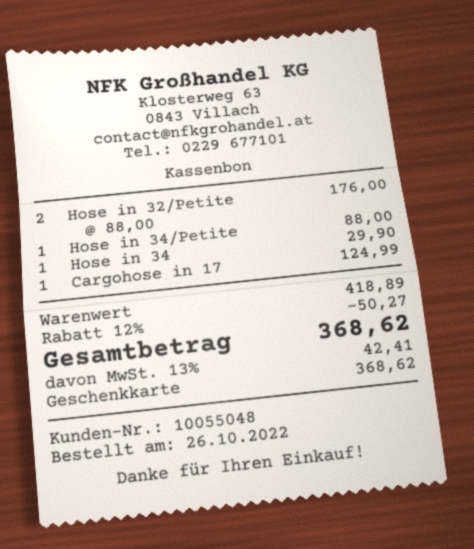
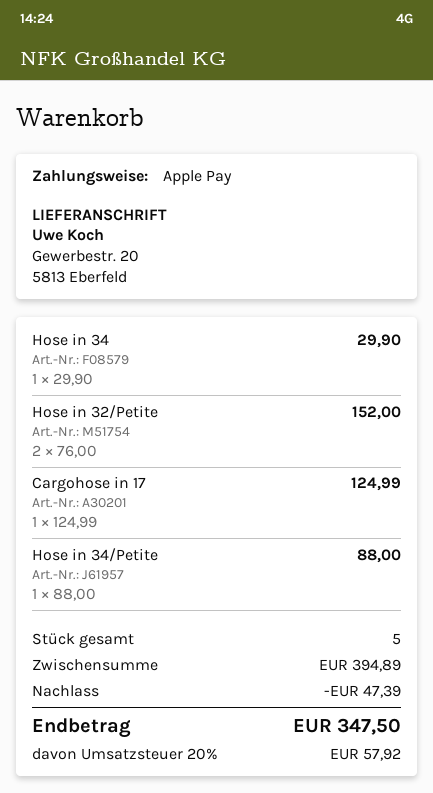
payment method: gift card -> Apple Pay
Hose in 32/Petite: 2 x 88.00 = 176.00 -> 2 x 76.00 = 152.00
subtotal: 418.89 -> 394.89
discount: 50.27 -> 47.39
tax: 13% = 42.41 -> 20% = 57.92
total: 368.62 -> 347.50

